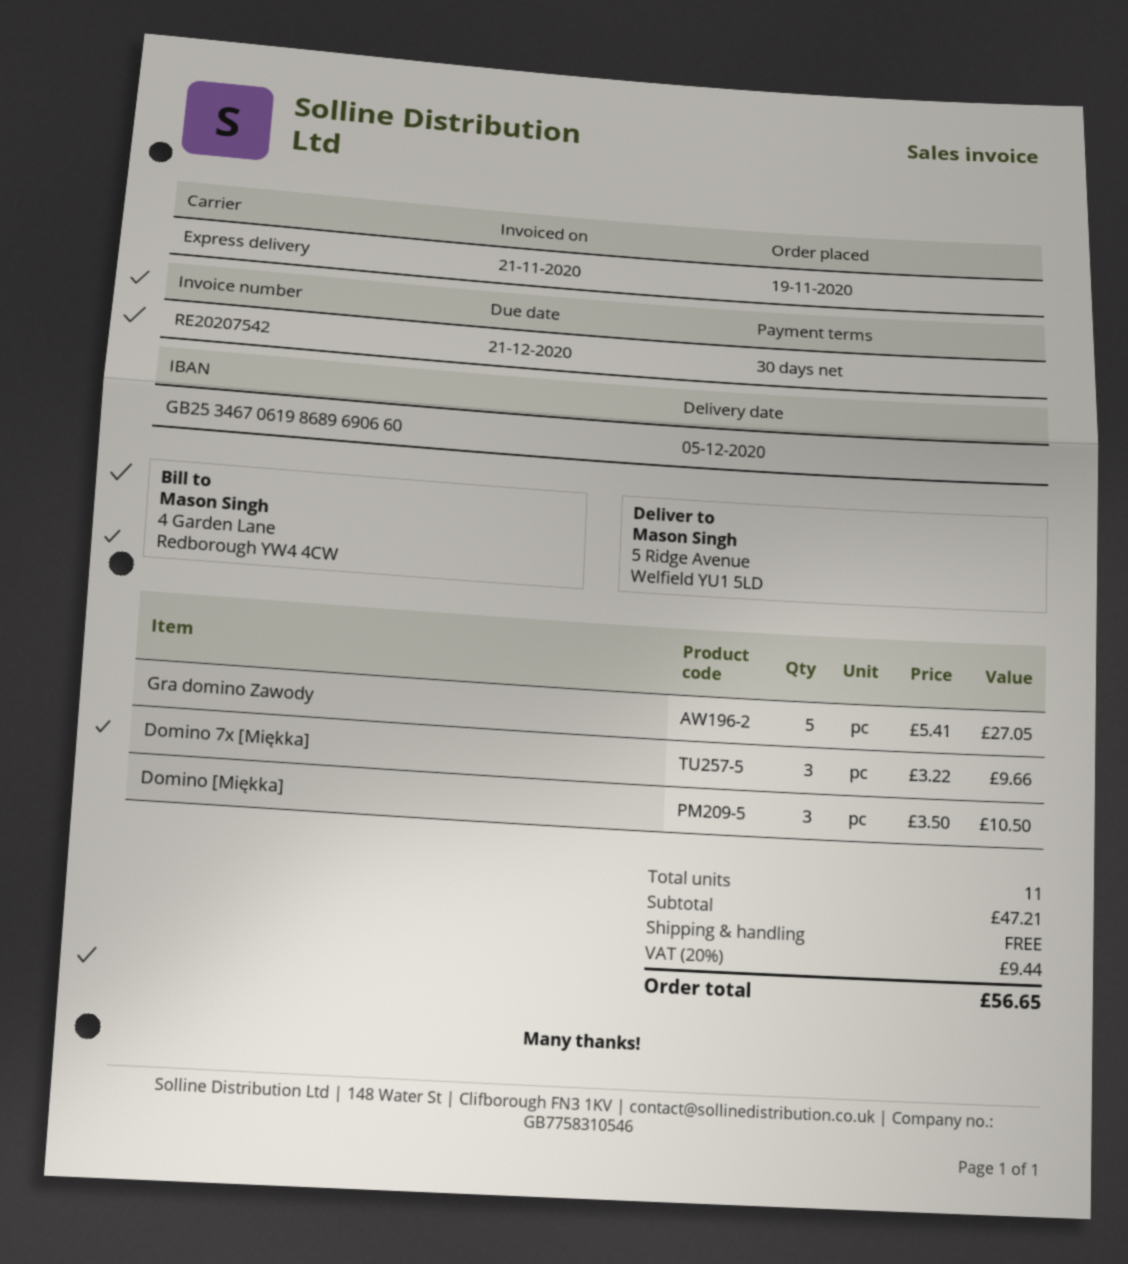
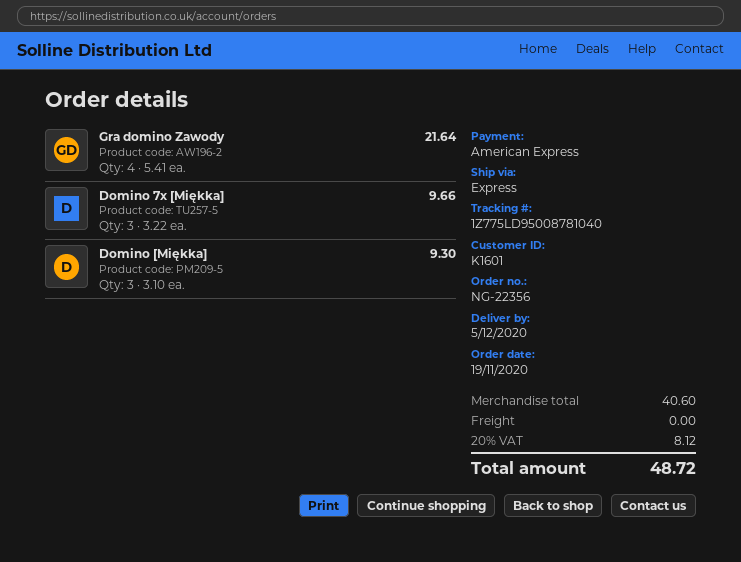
Gra domino Zawody: 5 x 5.41 = 27.05 -> 4 x 5.41 = 21.64
Domino [Miękka]: 3 x 3.50 = 10.50 -> 3 x 3.10 = 9.30
subtotal: 47.21 -> 40.60
tax: 20% = 9.44 -> 20% = 8.12
total: 56.65 -> 48.72

